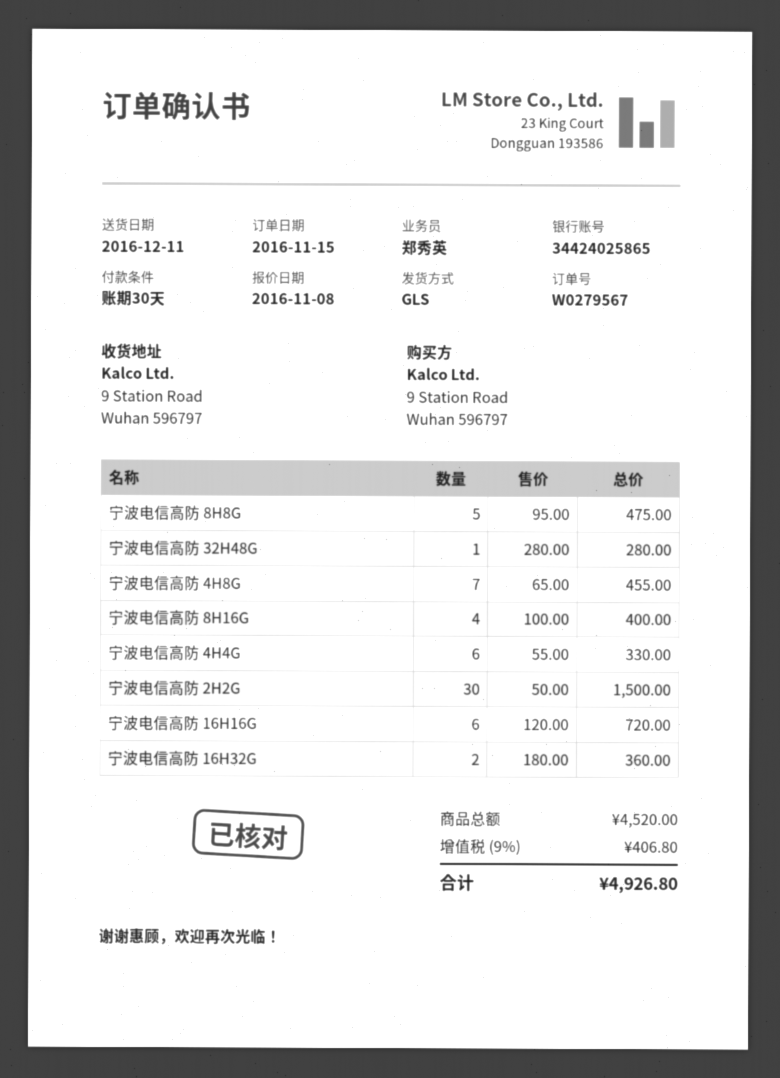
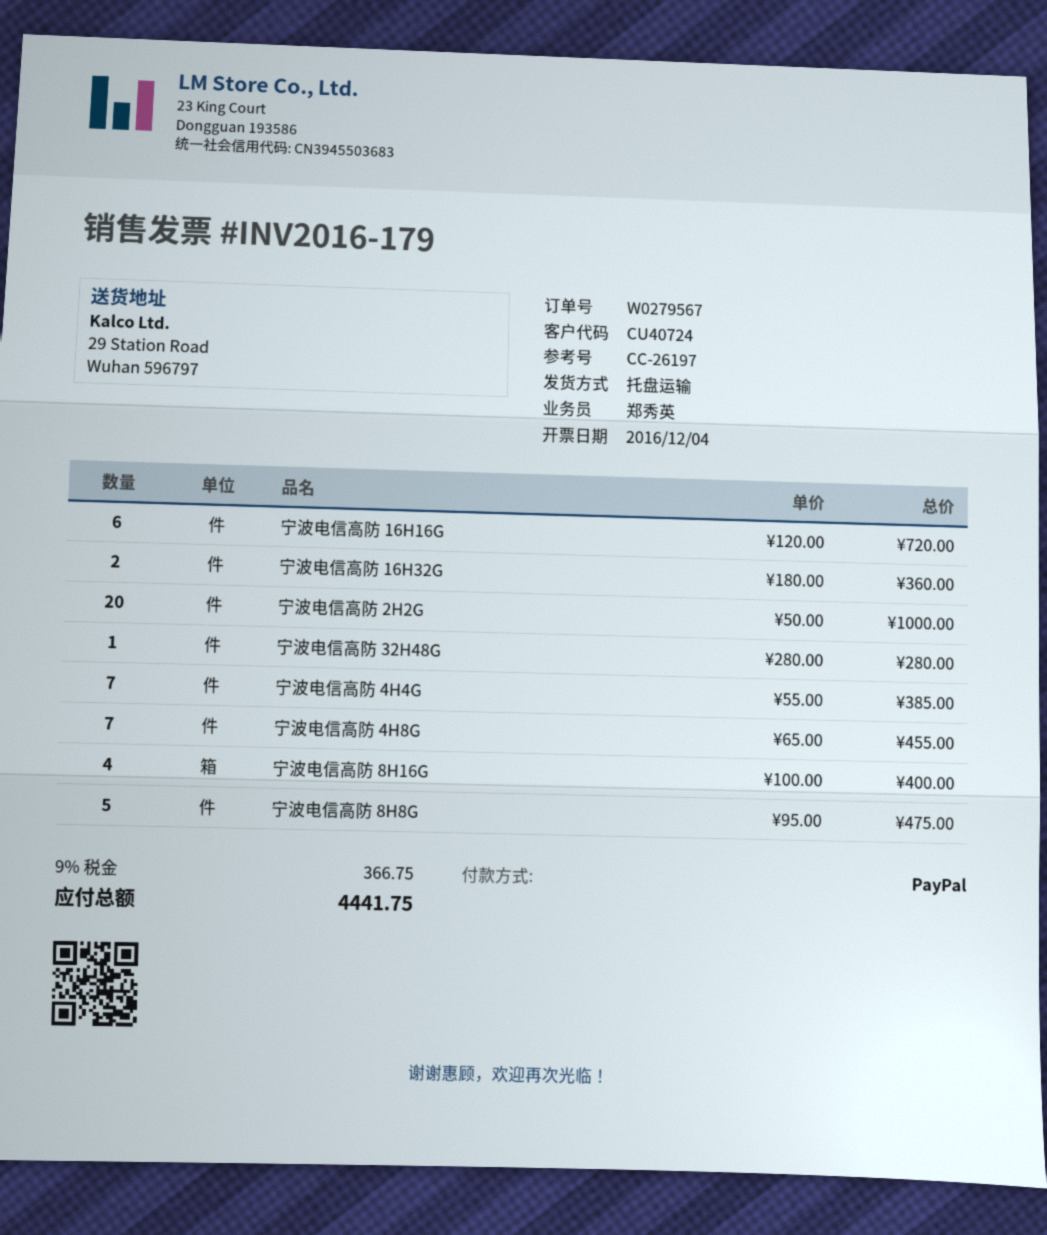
shipping method: GLS -> pallet freight
ship to: 9 Station Road, Wuhan 596797 -> 29 Station Road, Wuhan 596797
宁波电信高防 4H4G: 6 x 55.00 = 330.00 -> 7 x 55.00 = 385.00
宁波电信高防 2H2G: 30 x 50.00 = 1500.00 -> 20 x 50.00 = 1000.00
tax: 9% = 406.80 -> 9% = 366.75
total: 4926.80 -> 4441.75

